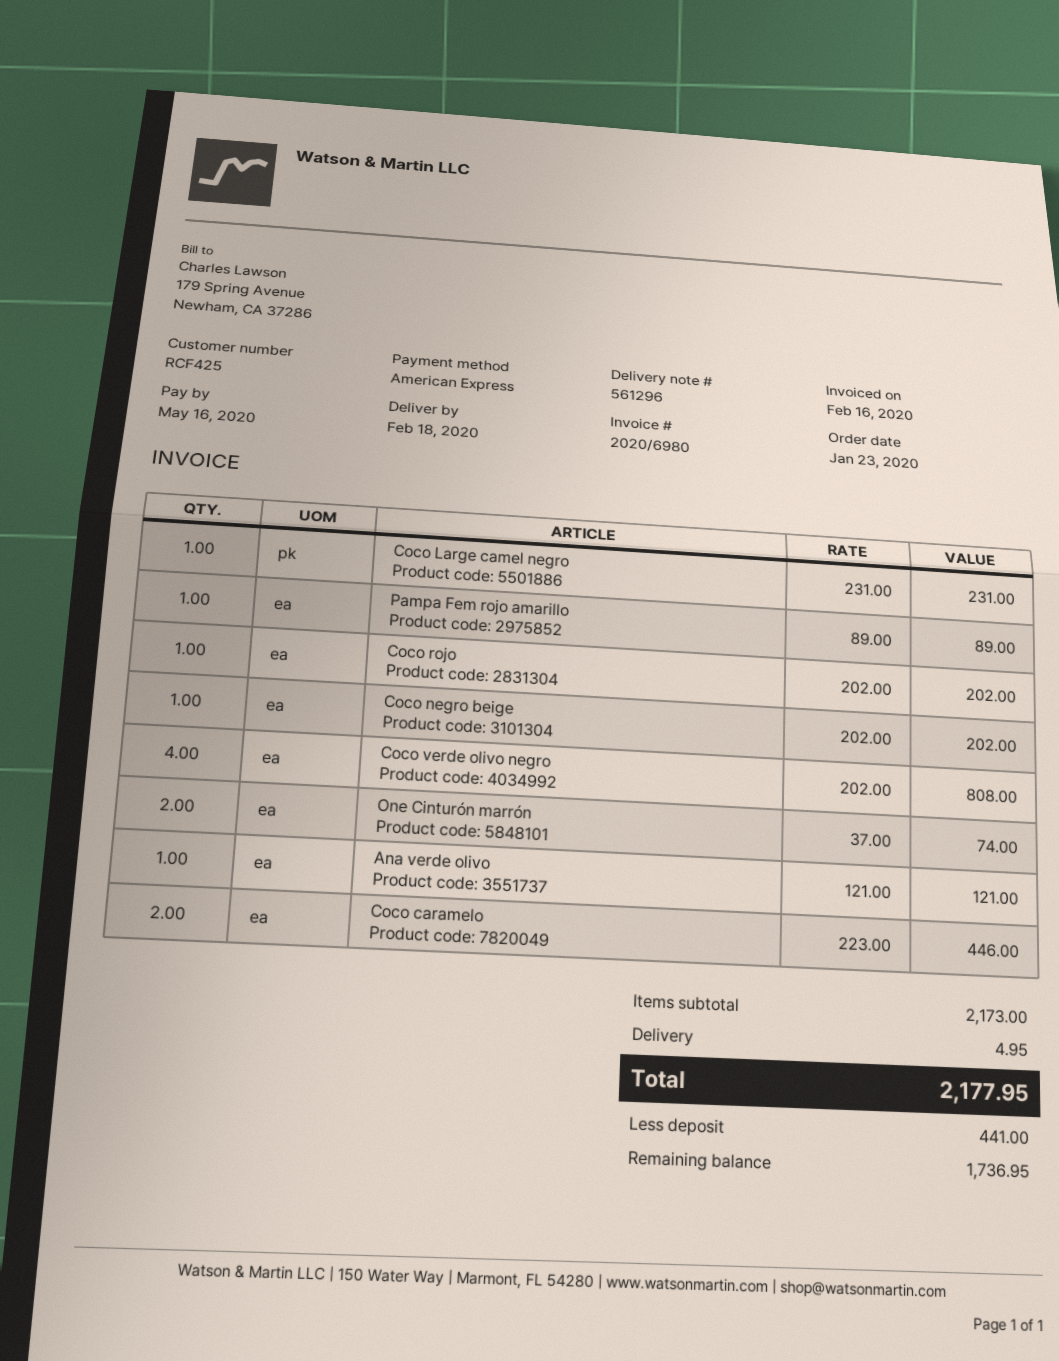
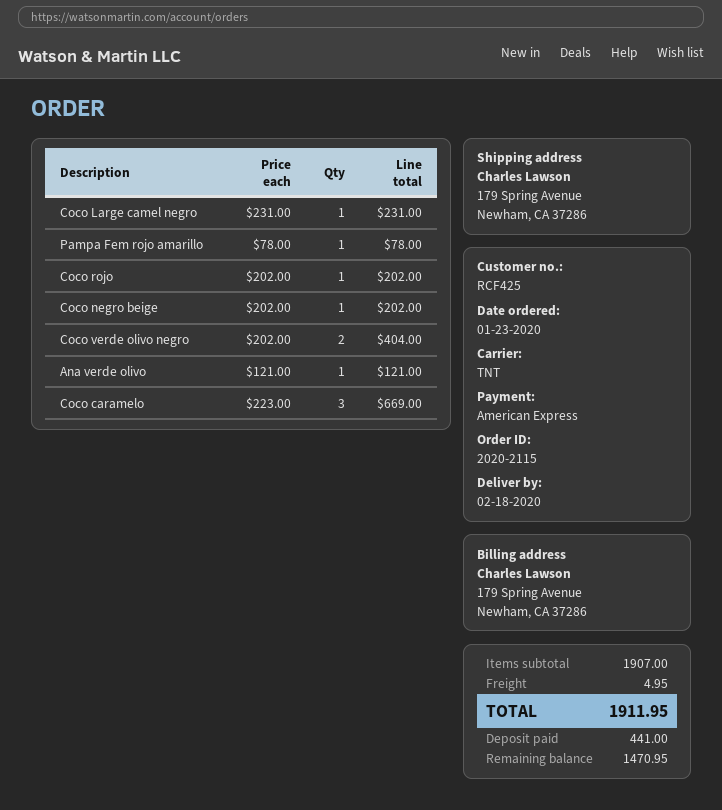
Pampa Fem rojo amarillo: 1 x 89.00 = 89.00 -> 1 x 78.00 = 78.00
Coco verde olivo negro: 4 x 202.00 = 808.00 -> 2 x 202.00 = 404.00
One Cinturón marrón: 2 x 37.00 = 74.00 -> none
Coco caramelo: 2 x 223.00 = 446.00 -> 3 x 223.00 = 669.00
subtotal: 2173.00 -> 1907.00
total: 2177.95 -> 1911.95
balance: 1736.95 -> 1470.95

